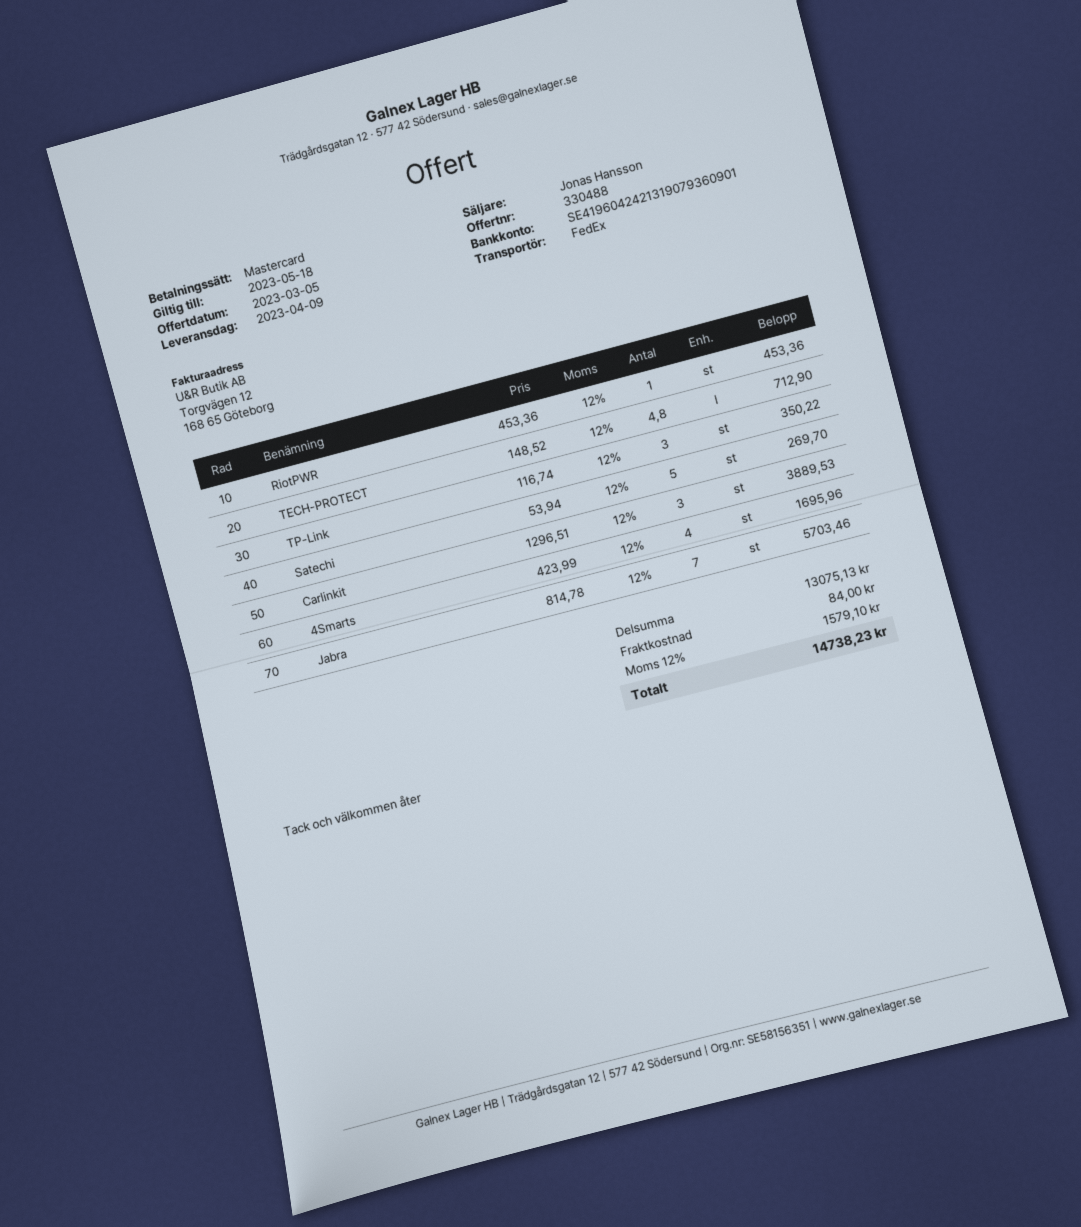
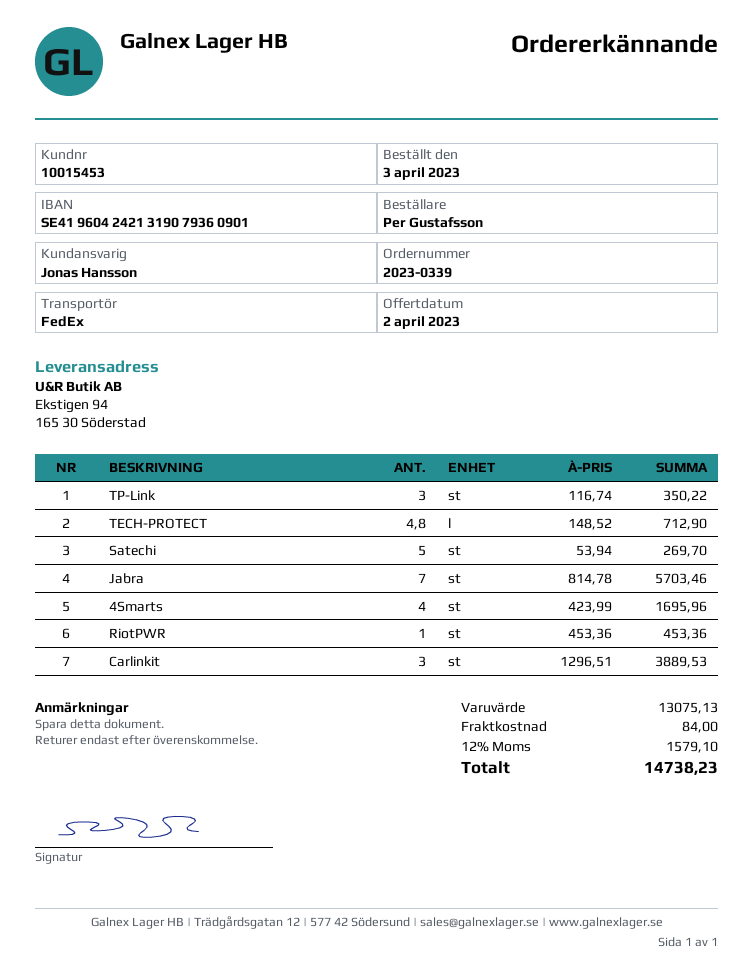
quote date: 2023-03-05 -> 2023-04-02

